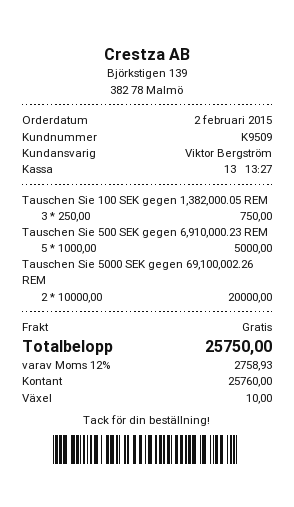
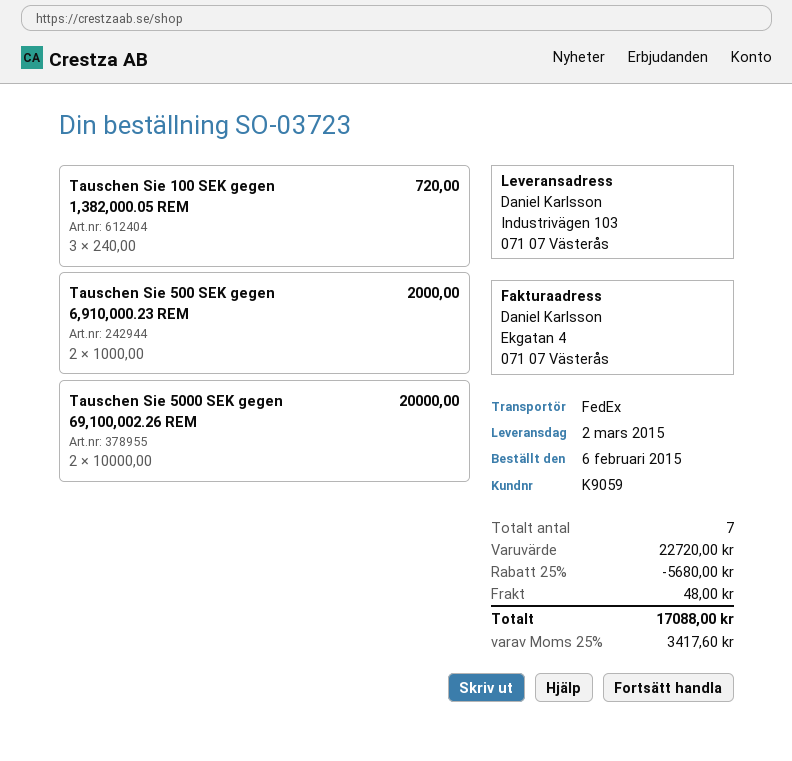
order date: 2015-02-02 -> 2015-02-06
customer number: K9509 -> K9059
Tauschen Sie 100 SEK gegen 1,382,000.05 REM: 3 x 250.00 = 750.00 -> 3 x 240.00 = 720.00
Tauschen Sie 500 SEK gegen 6,910,000.23 REM: 5 x 1000.00 = 5000.00 -> 2 x 1000.00 = 2000.00
discount: none -> 25% = 5680.00
shipping: 0.00 -> 48.00
tax: 12% = 2758.93 -> 25% = 3417.60
total: 25750.00 -> 17088.00

